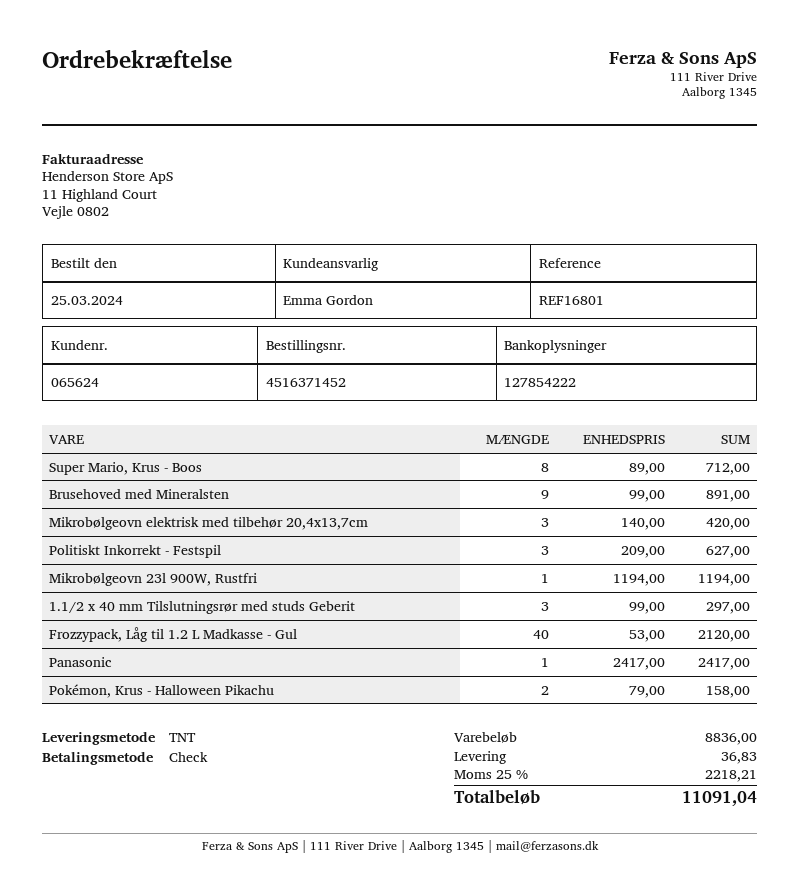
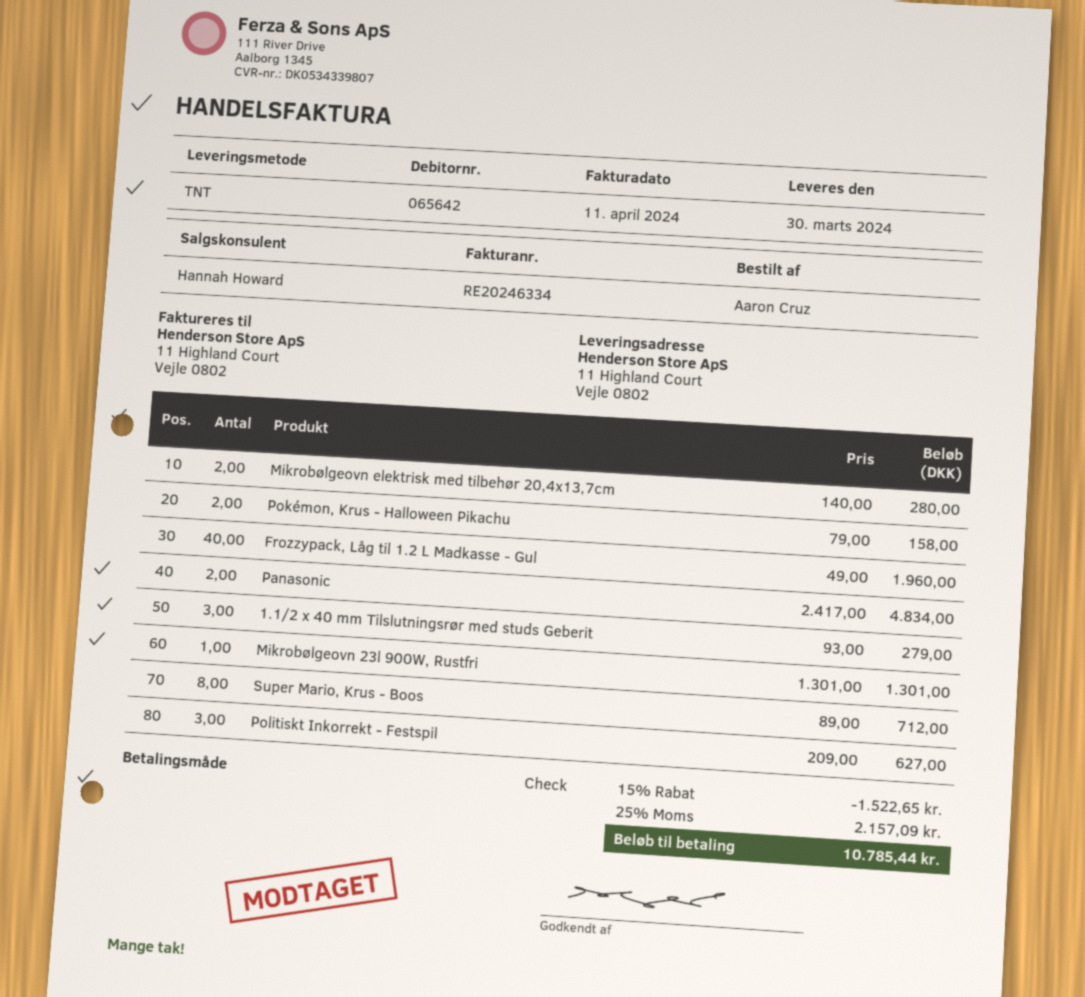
customer number: 065624 -> 065642
sales rep: Emma Gordon -> Hannah Howard
Brusehoved med Mineralsten: 9 x 99.00 = 891.00 -> none
Mikrobølgeovn elektrisk med tilbehør 20,4x13,7cm: 3 x 140.00 = 420.00 -> 2 x 140.00 = 280.00
Mikrobølgeovn 23l 900W, Rustfri: 1 x 1194.00 = 1194.00 -> 1 x 1301.00 = 1301.00
1.1/2 x 40 mm Tilslutningsrør med studs Geberit: 3 x 99.00 = 297.00 -> 3 x 93.00 = 279.00
Frozzypack, Låg til 1.2 L Madkasse - Gul: 40 x 53.00 = 2120.00 -> 40 x 49.00 = 1960.00
Panasonic: 1 x 2417.00 = 2417.00 -> 2 x 2417.00 = 4834.00
discount: none -> 15% = 1522.65
shipping: 36.83 -> none
tax: 25% = 2218.21 -> 25% = 2157.09
total: 11091.04 -> 10785.44

